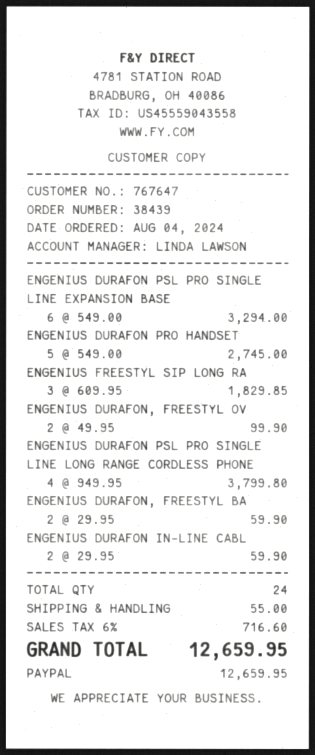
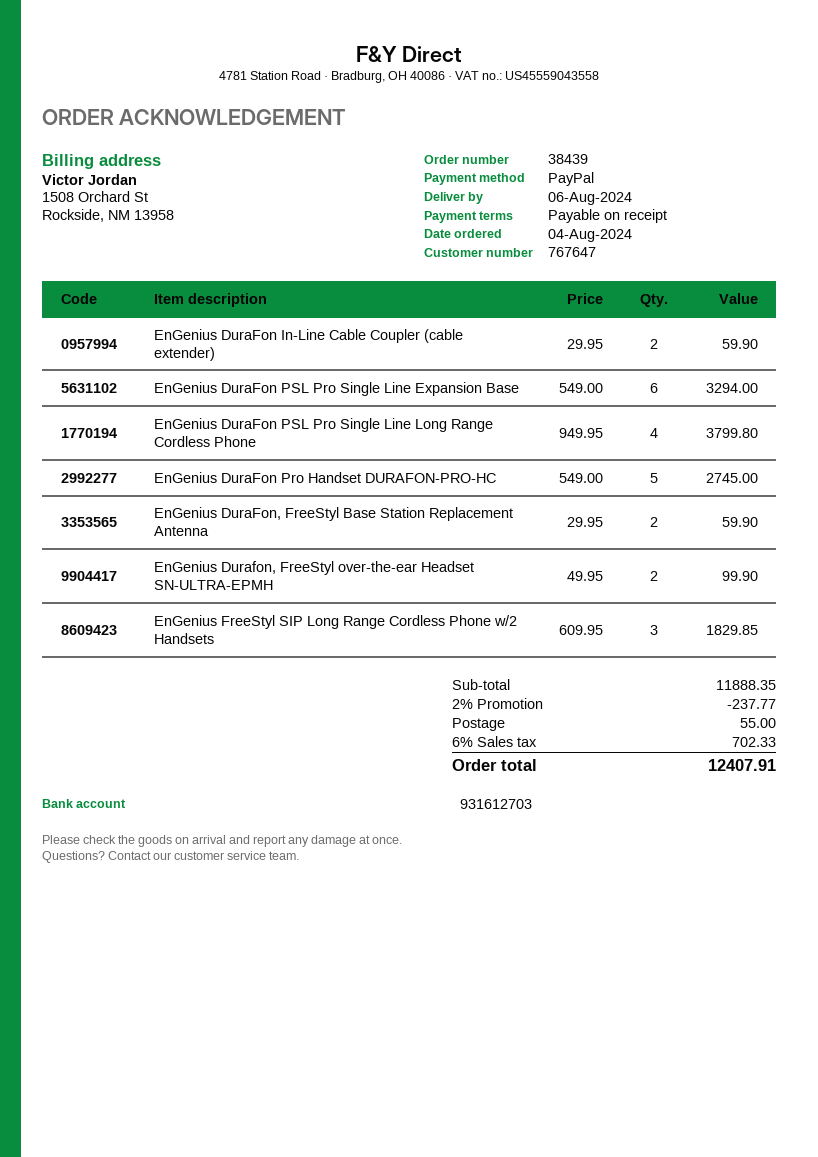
discount: none -> 2% = 237.77
tax: 6% = 716.60 -> 6% = 702.33
total: 12659.95 -> 12407.91

